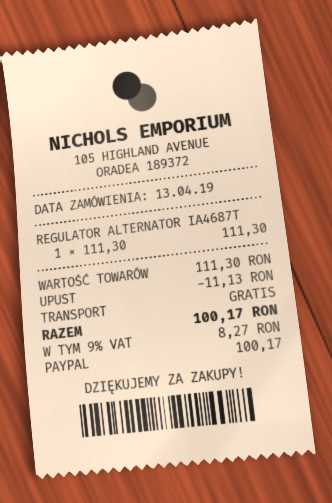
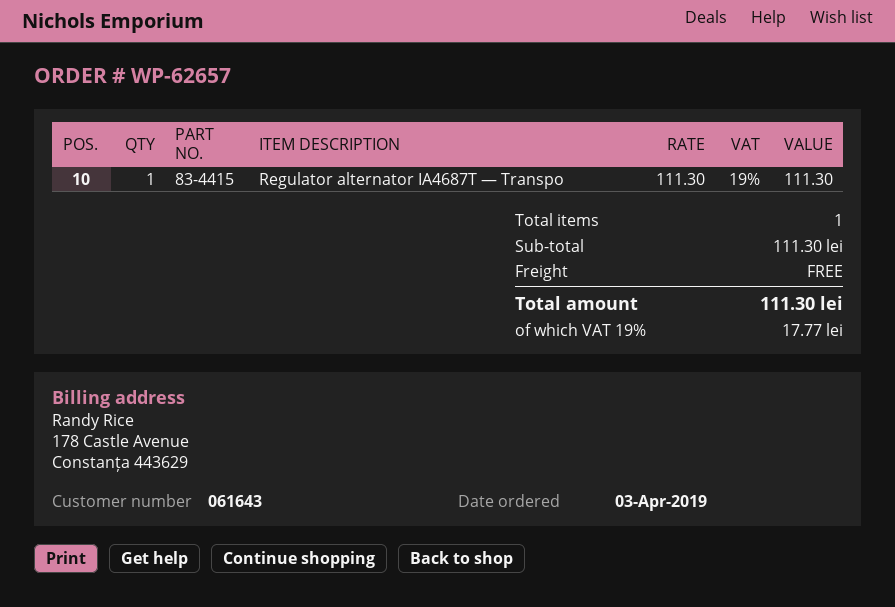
order date: 2019-04-13 -> 2019-04-03
discount: 11.13 -> none
tax: 9% = 8.27 -> 19% = 17.77
total: 100.17 -> 111.30

